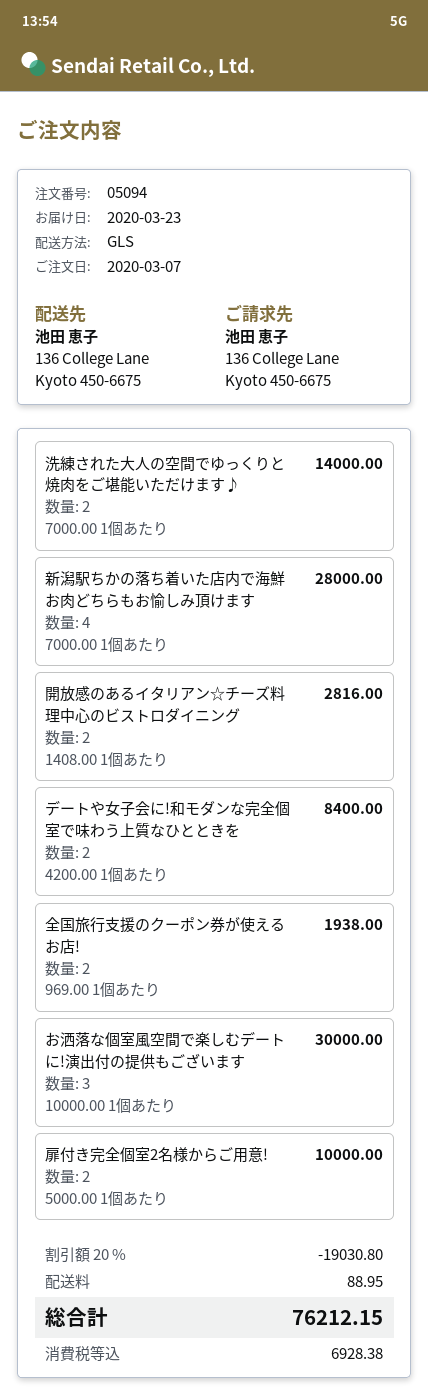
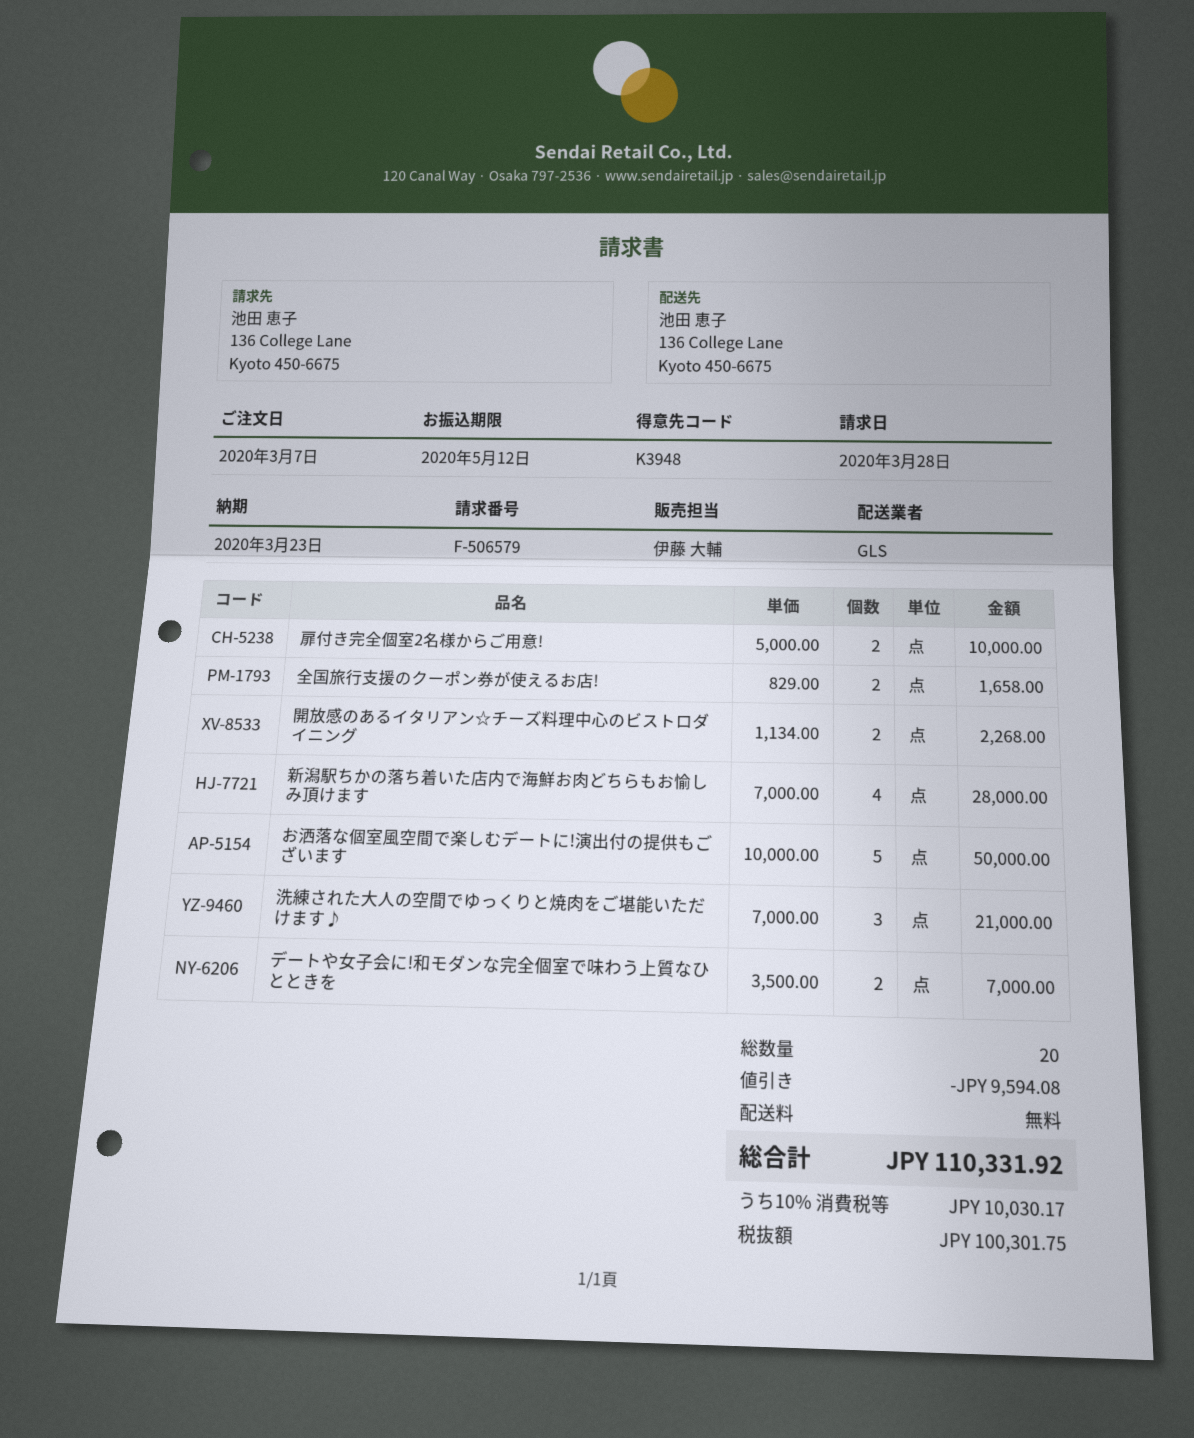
洗練された大人の空間でゆっくりと焼肉をご堪能いただけます♪: 2 x 7000.00 = 14000.00 -> 3 x 7000.00 = 21000.00
開放感のあるイタリアン☆チーズ料理中心のビストロダイニング: 2 x 1408.00 = 2816.00 -> 2 x 1134.00 = 2268.00
デートや女子会に!和モダンな完全個室で味わう上質なひとときを: 2 x 4200.00 = 8400.00 -> 2 x 3500.00 = 7000.00
全国旅行支援のクーポン券が使えるお店!: 2 x 969.00 = 1938.00 -> 2 x 829.00 = 1658.00
お洒落な個室風空間で楽しむデートに!演出付の提供もございます: 3 x 10000.00 = 30000.00 -> 5 x 10000.00 = 50000.00
discount: 19030.80 -> 9594.08
shipping: 88.95 -> 0.00
tax: 6928.38 -> 10030.17
total: 76212.15 -> 110331.92

